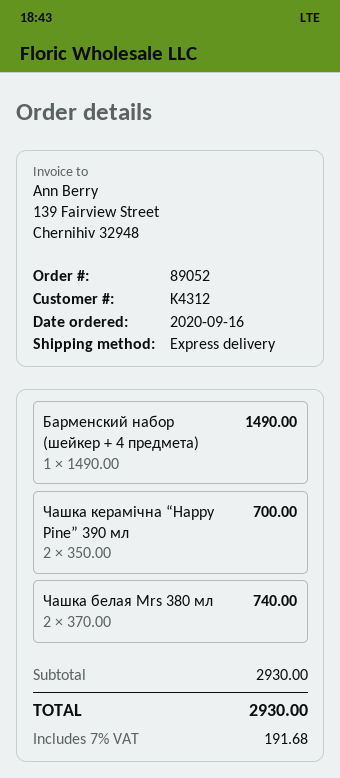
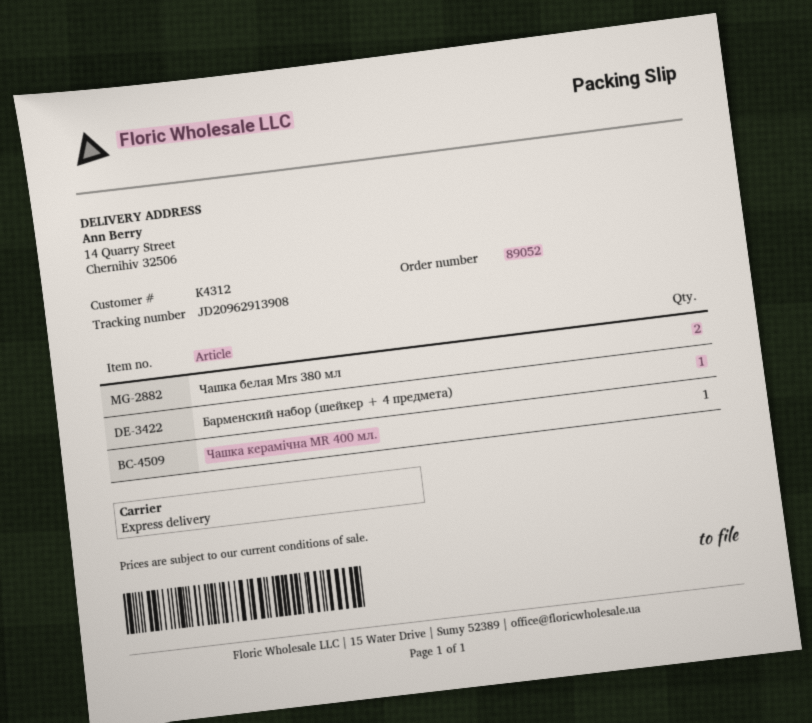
Чашка керамічна “Happy Pine” 390 мл: 2 -> none
Чашка керамічна MR 400 мл.: none -> 1

